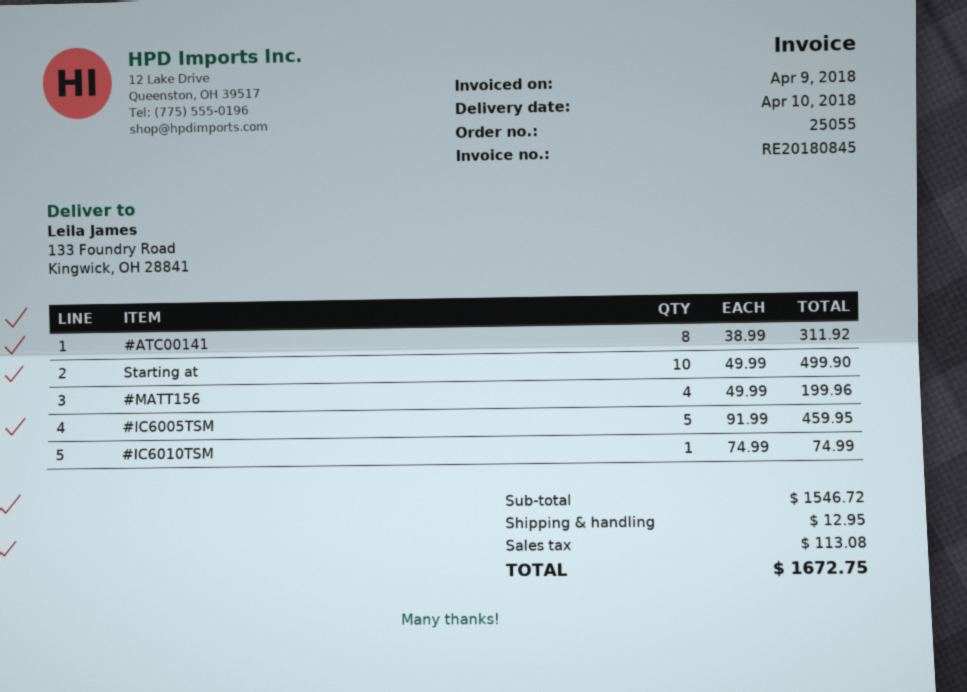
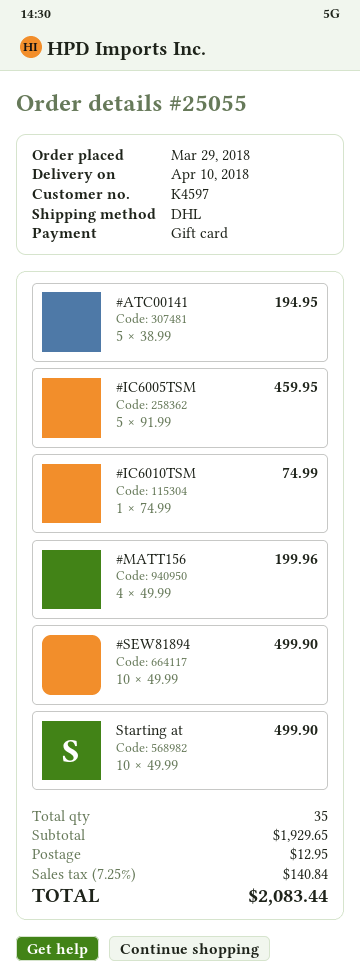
#ATC00141: 8 x 38.99 = 311.92 -> 5 x 38.99 = 194.95
#SEW81894: none -> 10 x 49.99 = 499.90
subtotal: 1546.72 -> 1929.65
tax: 113.08 -> 140.84
total: 1672.75 -> 2083.44

